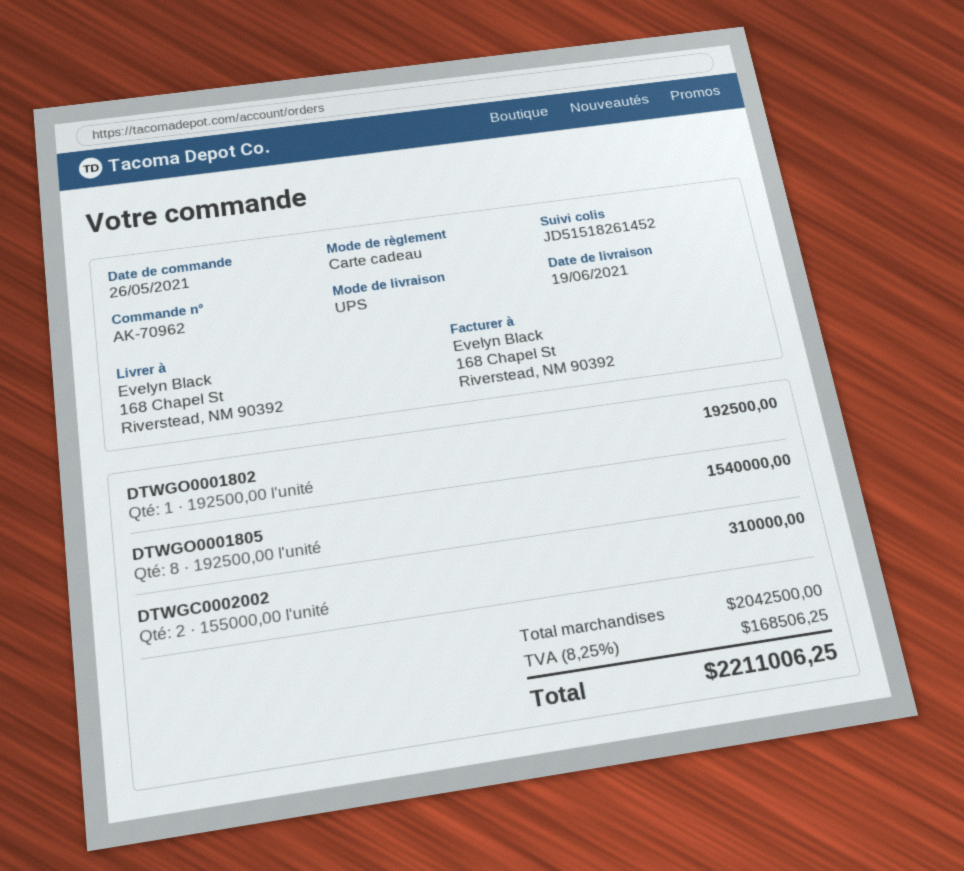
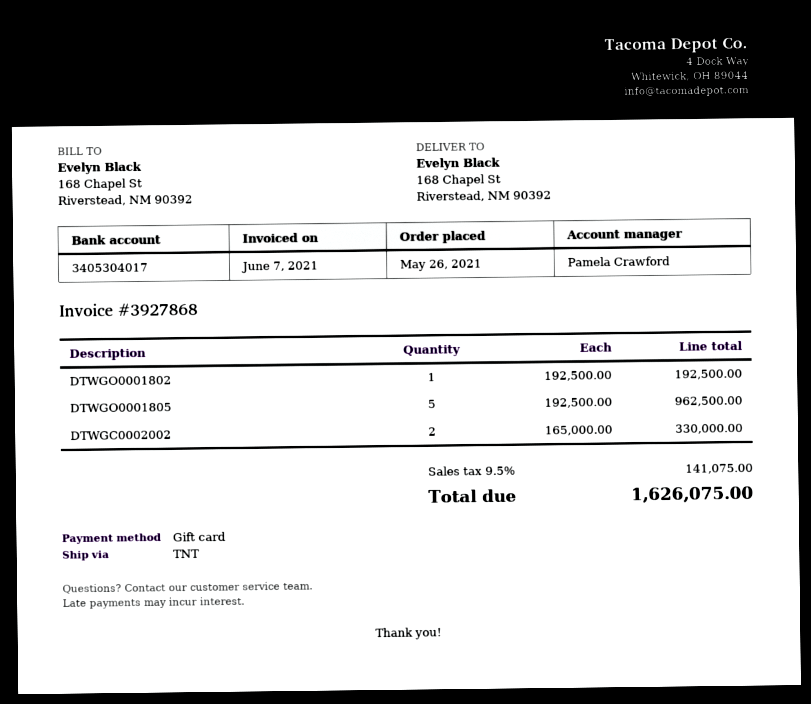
shipping method: UPS -> TNT
DTWGO0001805: 8 x 192500.00 = 1540000.00 -> 5 x 192500.00 = 962500.00
DTWGC0002002: 2 x 155000.00 = 310000.00 -> 2 x 165000.00 = 330000.00
tax: 8.25% = 168506.25 -> 9.5% = 141075.00
total: 2211006.25 -> 1626075.00

